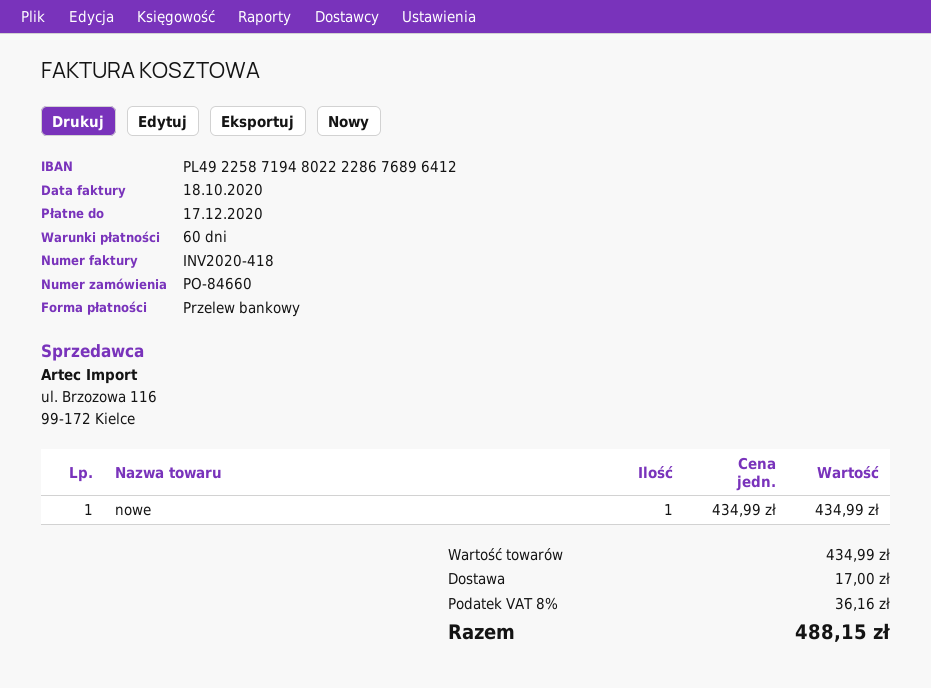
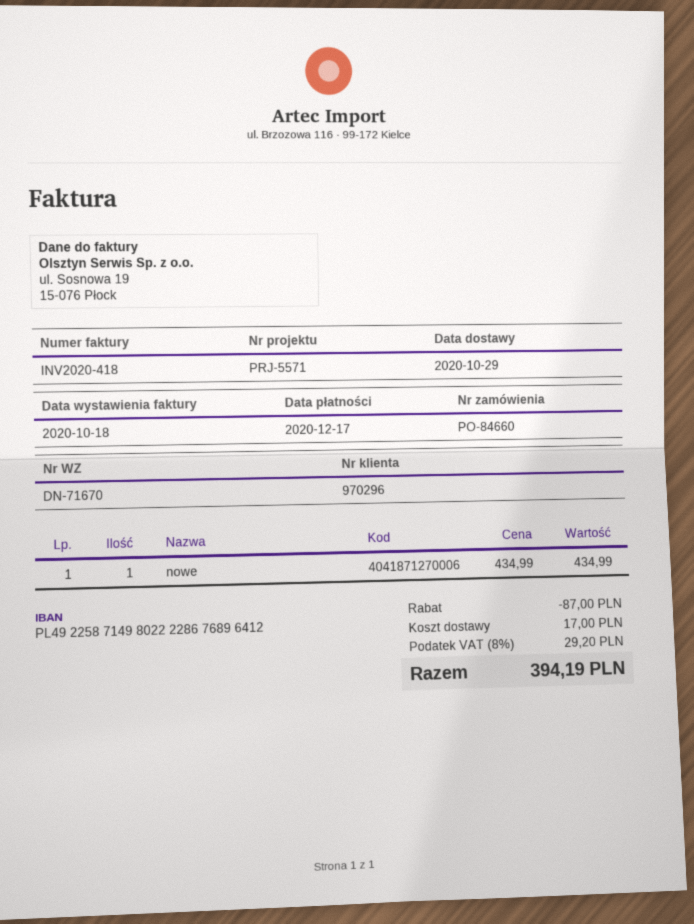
bank account: PL49225871948022228676896412 -> PL49225871498022228676896412
discount: none -> 87.00
tax: 8% = 36.16 -> 8% = 29.20
total: 488.15 -> 394.19

